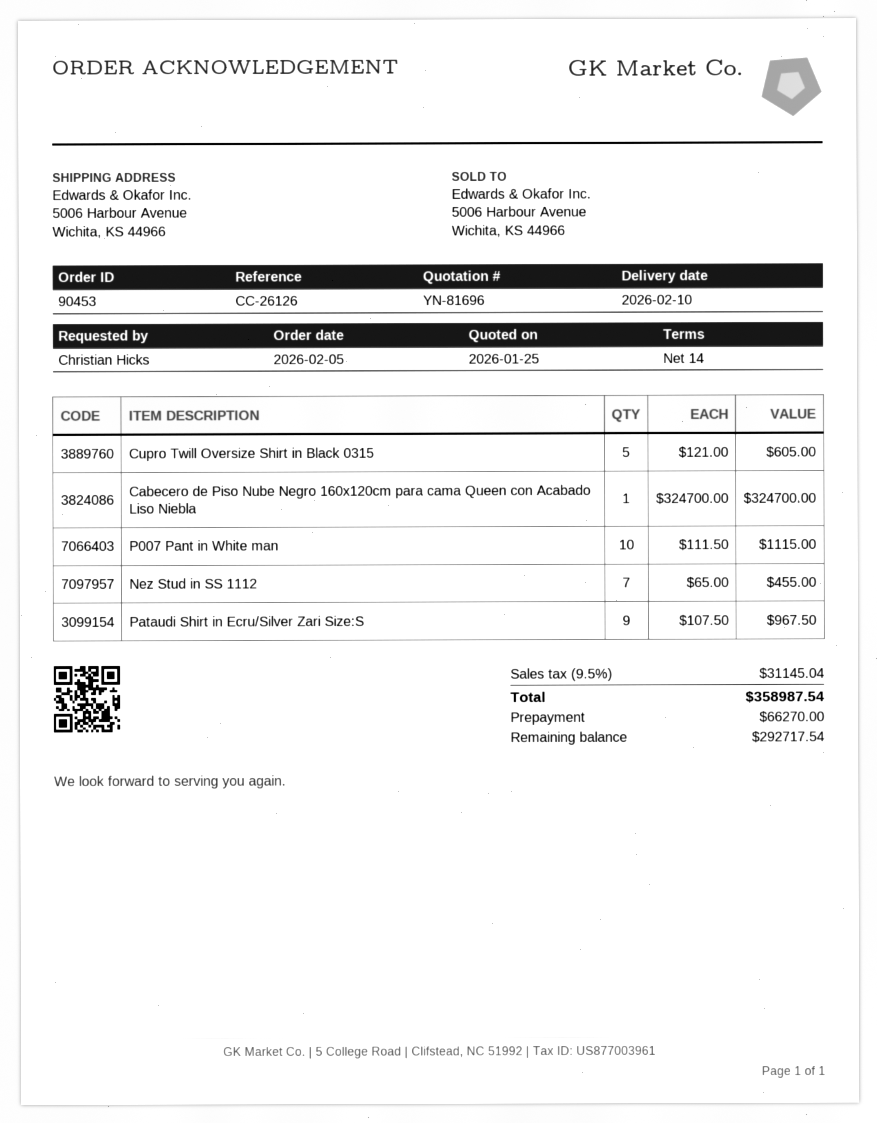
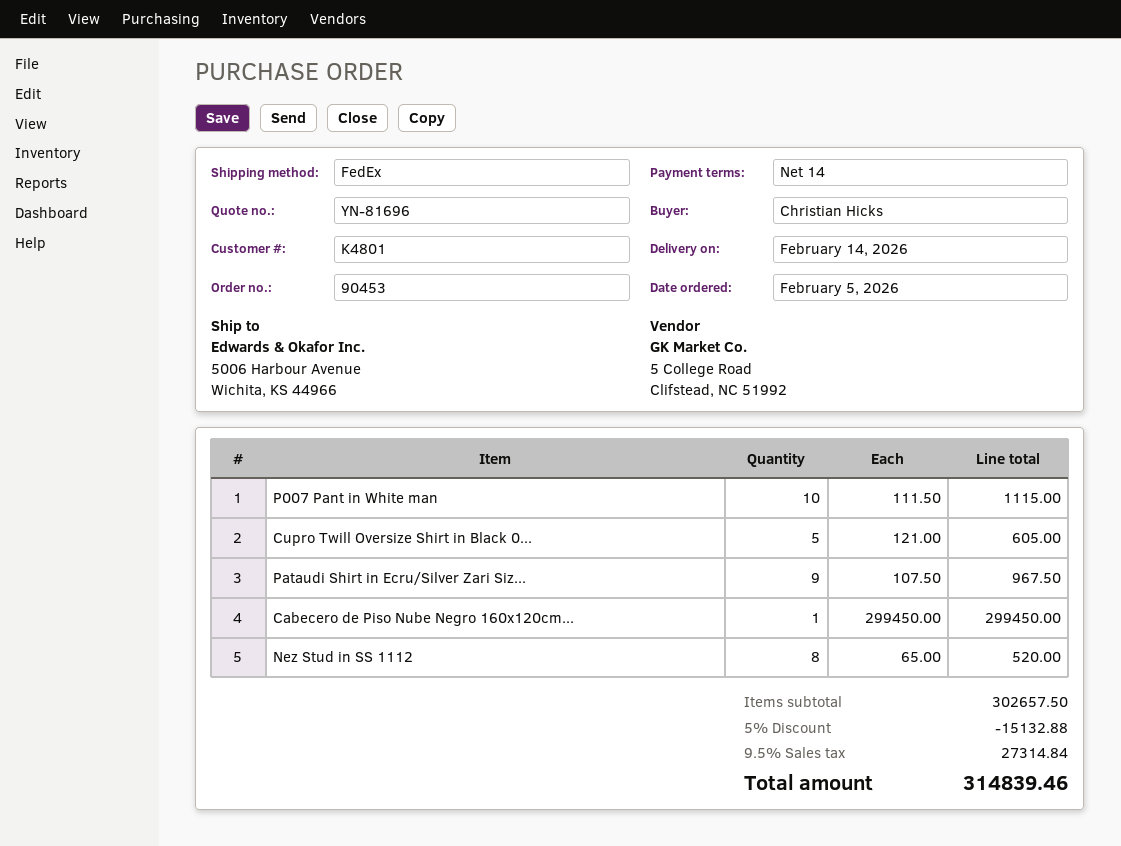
delivery date: 2026-02-10 -> 2026-02-14
Cabecero de Piso Nube Negro 160x120cm para cama Queen con Acabado Liso Niebla: 1 x 324700.00 = 324700.00 -> 1 x 299450.00 = 299450.00
Nez Stud in SS 1112: 7 x 65.00 = 455.00 -> 8 x 65.00 = 520.00
discount: none -> 5% = 15132.88
tax: 9.5% = 31145.04 -> 9.5% = 27314.84
total: 358987.54 -> 314839.46

